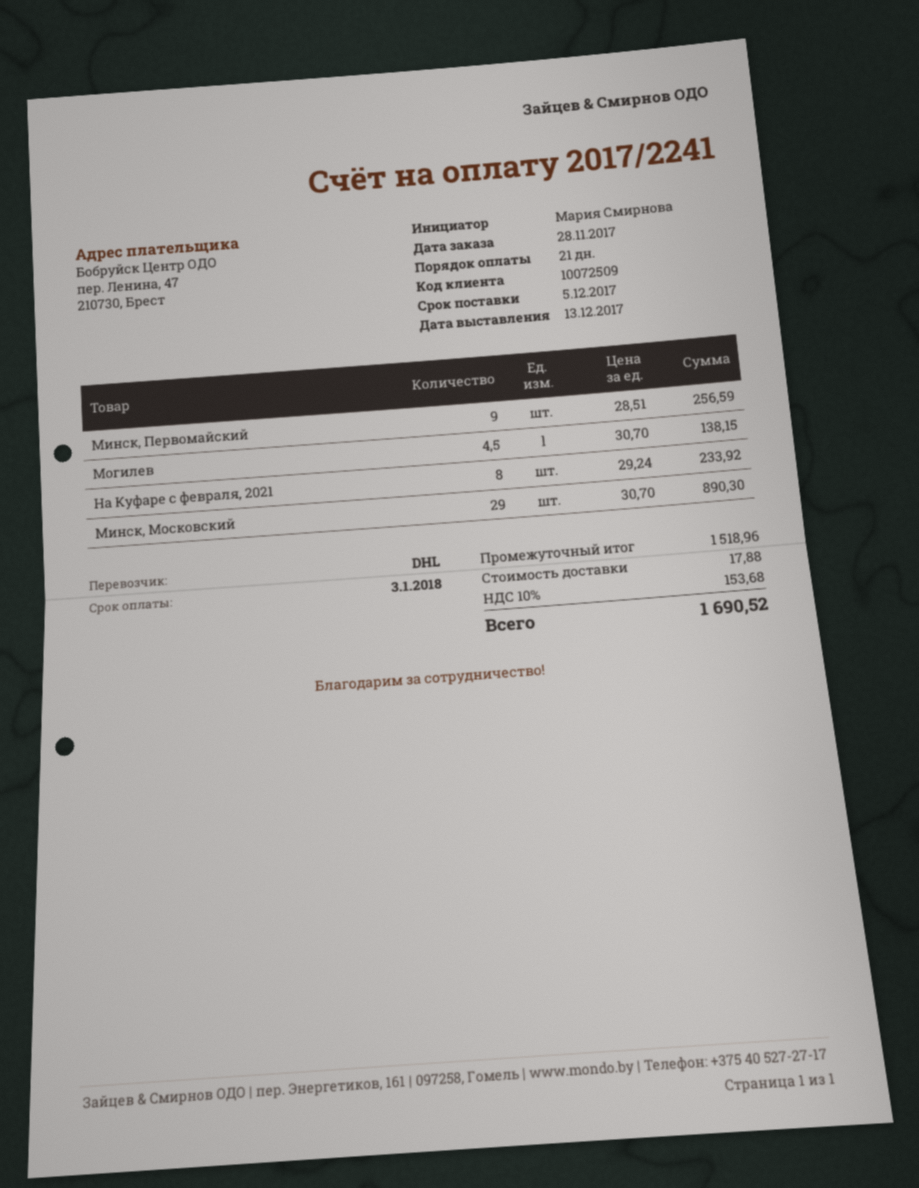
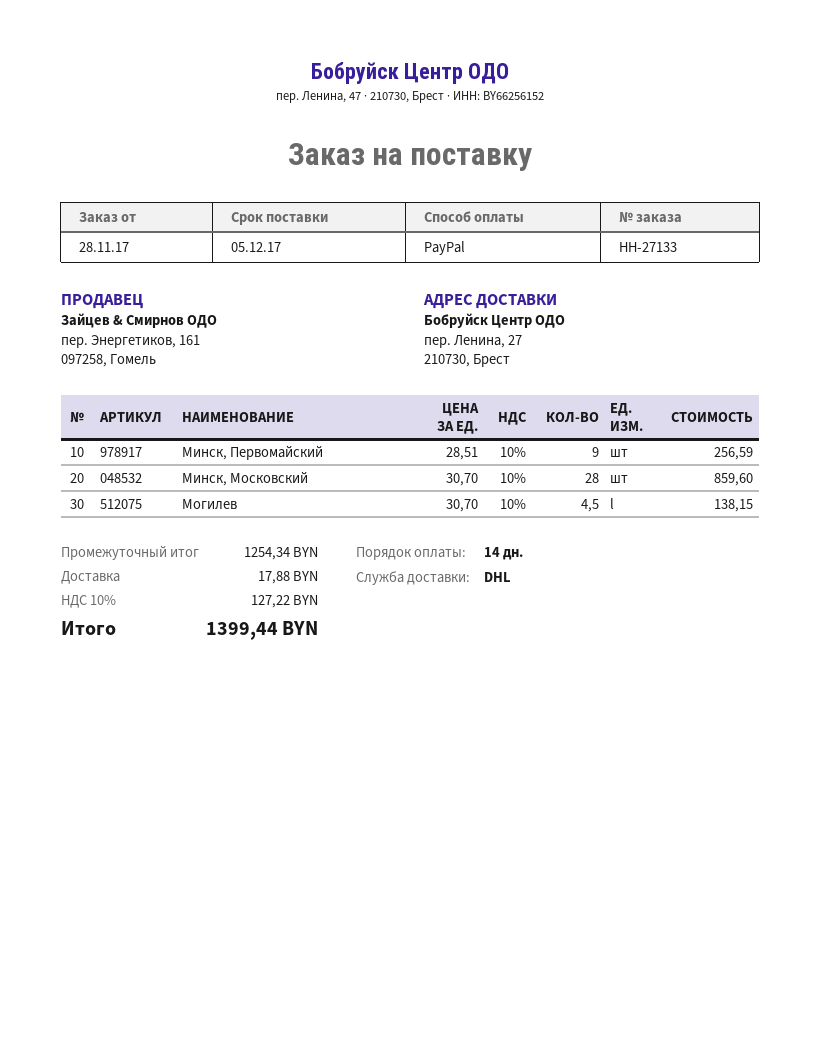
payment terms: 21 days -> 14 days
На Куфаре с февраля, 2021: 8 x 29.24 = 233.92 -> none
Минск, Московский: 29 x 30.70 = 890.30 -> 28 x 30.70 = 859.60
subtotal: 1518.96 -> 1254.34
tax: 10% = 153.68 -> 10% = 127.22
total: 1690.52 -> 1399.44

